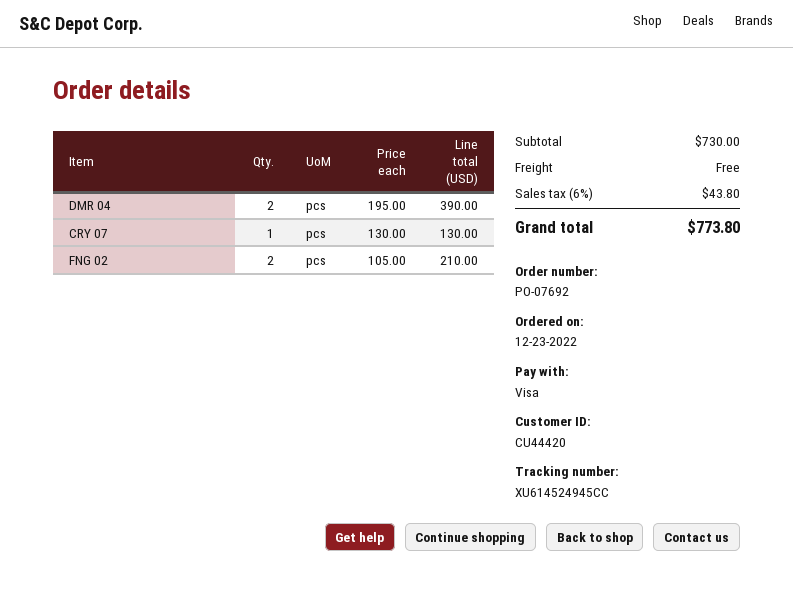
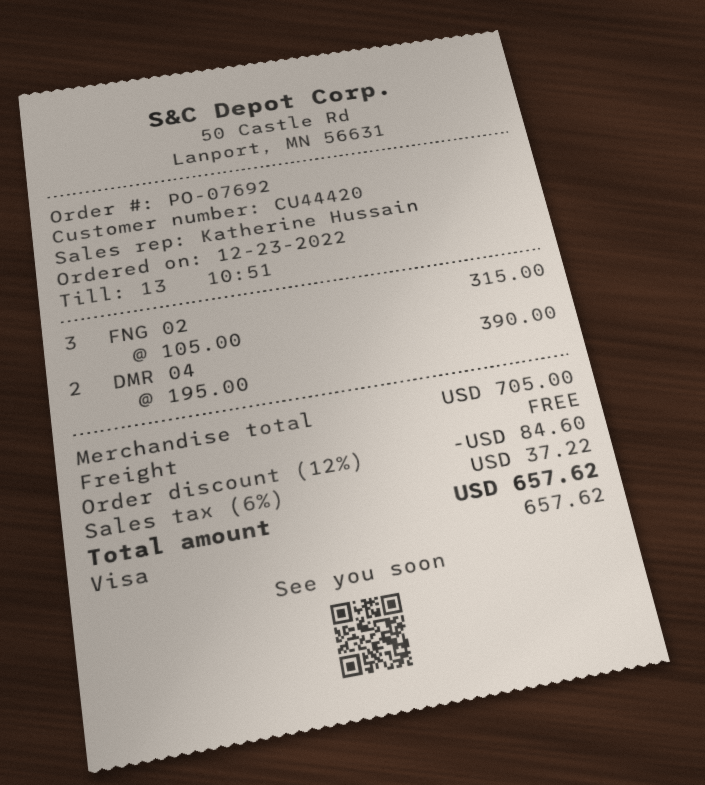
CRY 07: 1 x 130.00 = 130.00 -> none
FNG 02: 2 x 105.00 = 210.00 -> 3 x 105.00 = 315.00
subtotal: 730.00 -> 705.00
discount: none -> 12% = 84.60
tax: 6% = 43.80 -> 6% = 37.22
total: 773.80 -> 657.62

